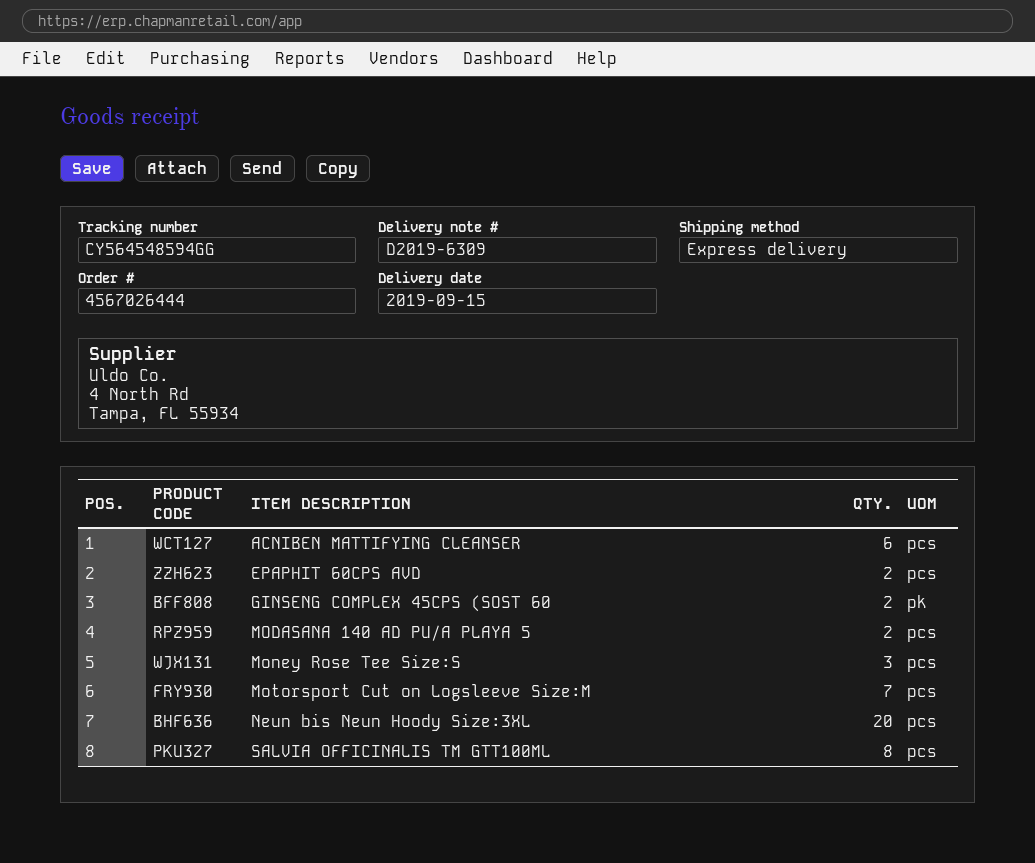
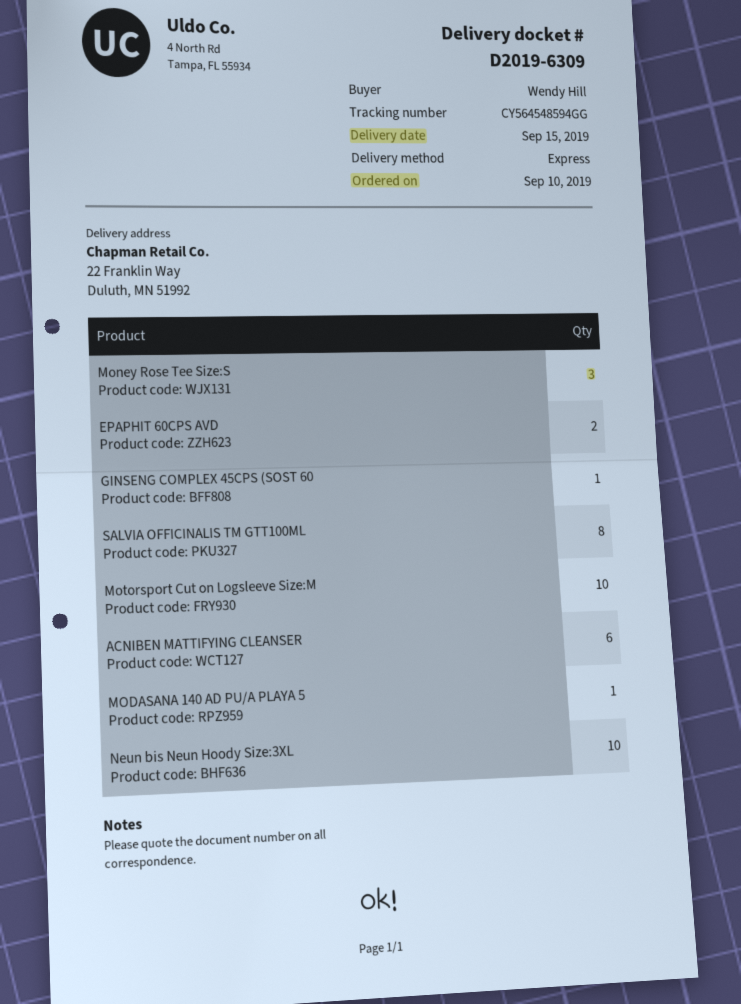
GINSENG COMPLEX 45CPS (SOST 60: 2 -> 1
MODASANA 140 AD PU/A PLAYA 5: 2 -> 1
Motorsport Cut on Logsleeve Size:M: 7 -> 10
Neun bis Neun Hoody Size:3XL: 20 -> 10

